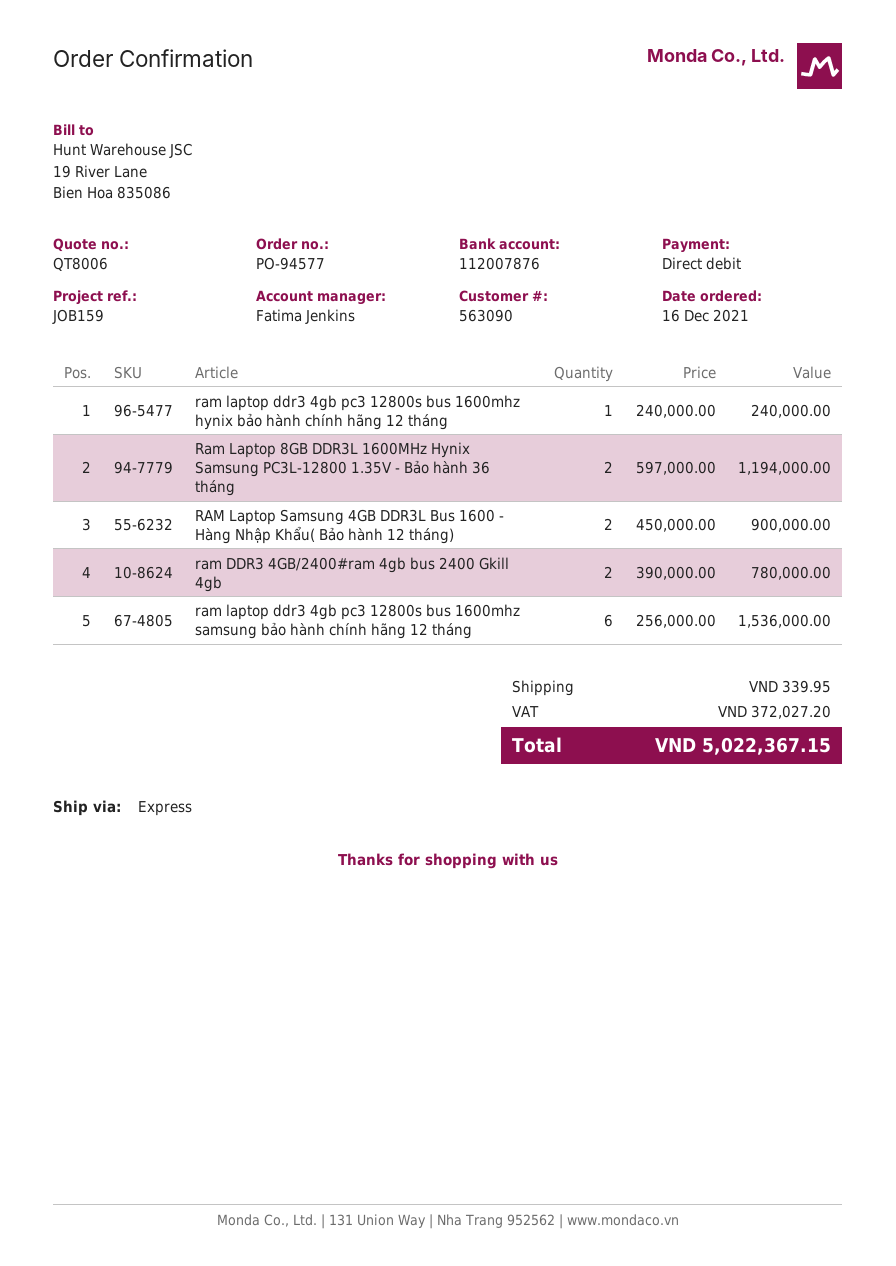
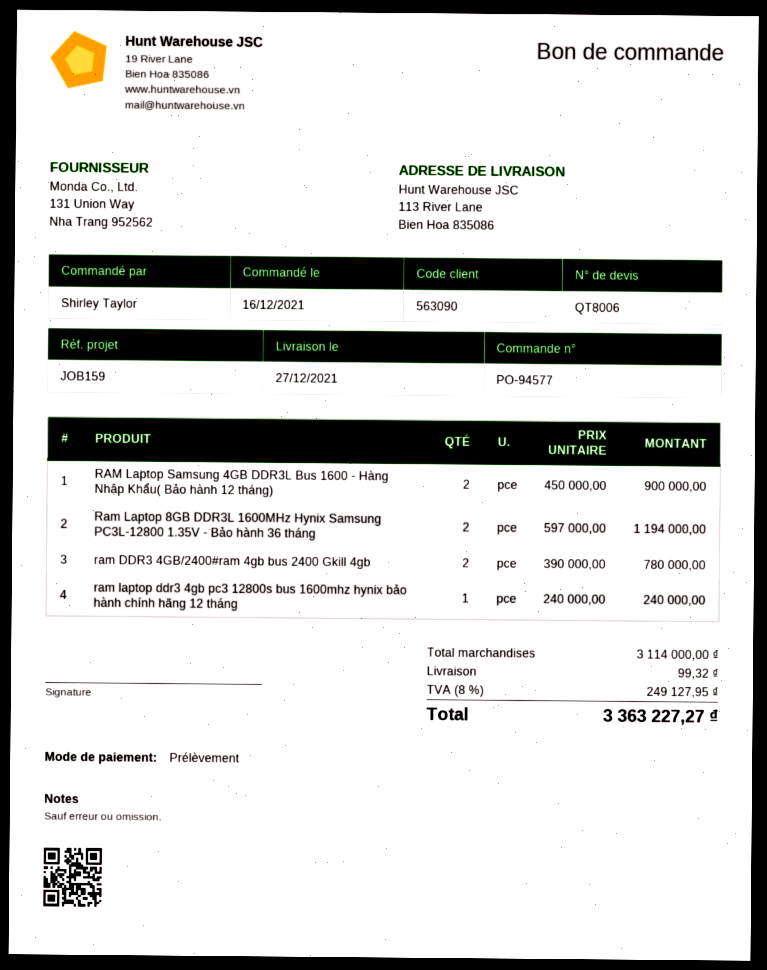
ram laptop ddr3 4gb pc3 12800s bus 1600mhz samsung bảo hành chính hãng 12 tháng: 6 x 256000.00 = 1536000.00 -> none
shipping: 339.95 -> 99.32
tax: 372027.20 -> 249127.95
total: 5022367.15 -> 3363227.27

